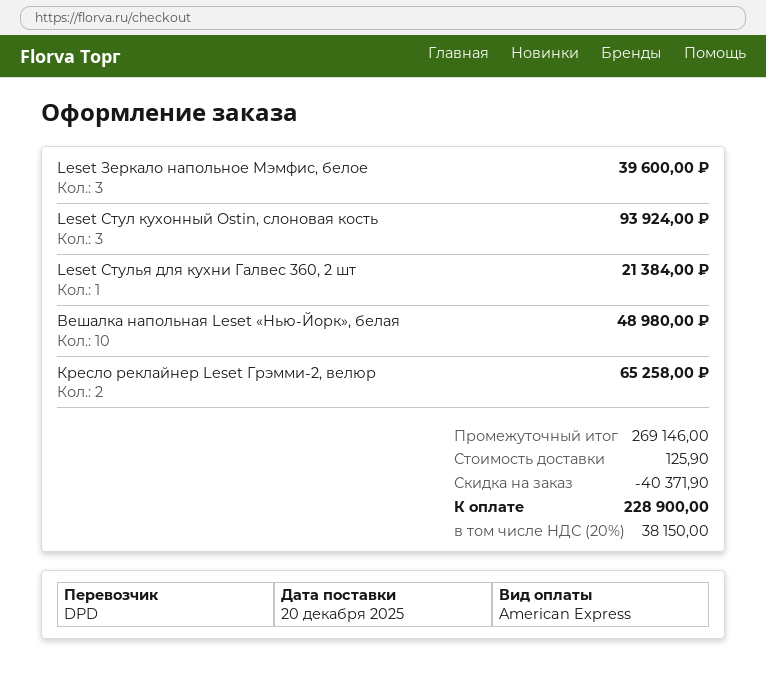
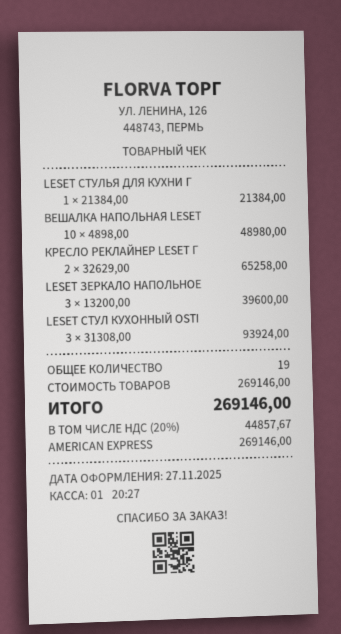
discount: 40371.90 -> none
shipping: 125.90 -> none
tax: 20% = 38150.00 -> 20% = 44857.67
total: 228900.00 -> 269146.00

